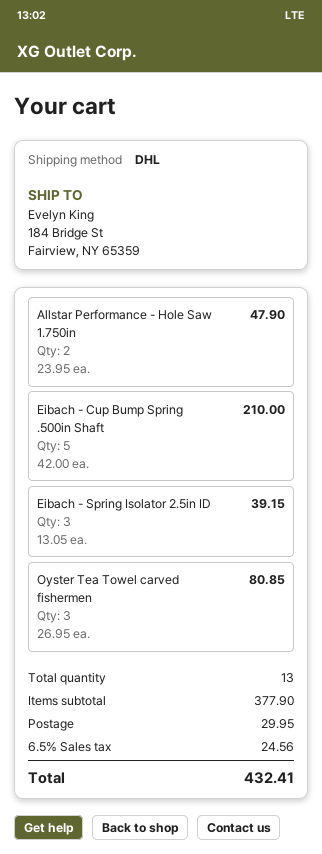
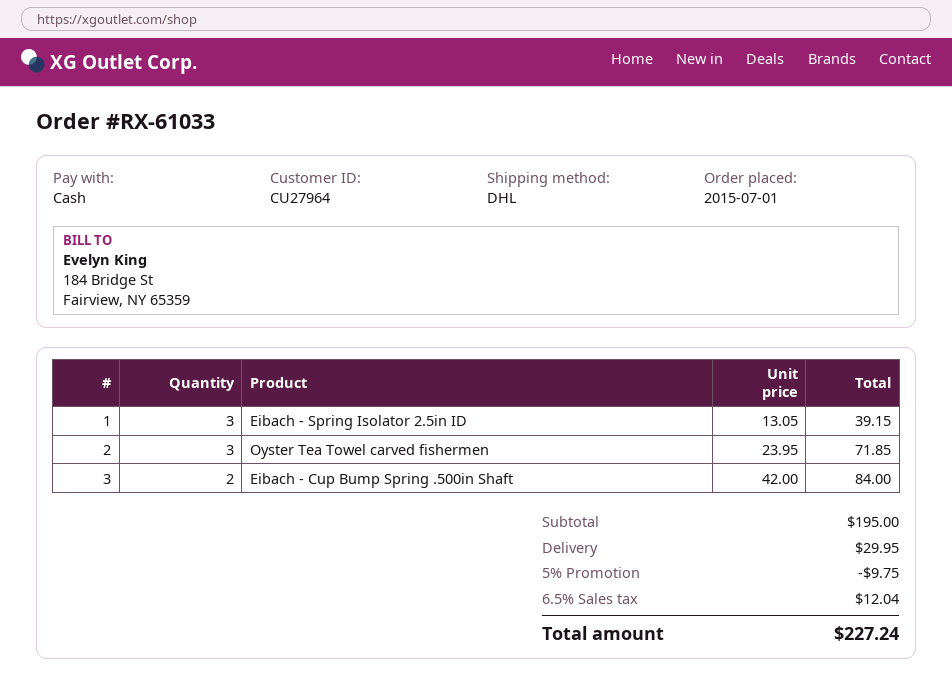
Allstar Performance - Hole Saw 1.750in: 2 x 23.95 = 47.90 -> none
Eibach - Cup Bump Spring .500in Shaft: 5 x 42.00 = 210.00 -> 2 x 42.00 = 84.00
Oyster Tea Towel carved fishermen: 3 x 26.95 = 80.85 -> 3 x 23.95 = 71.85
subtotal: 377.90 -> 195.00
discount: none -> 5% = 9.75
tax: 6.5% = 24.56 -> 6.5% = 12.04
total: 432.41 -> 227.24

